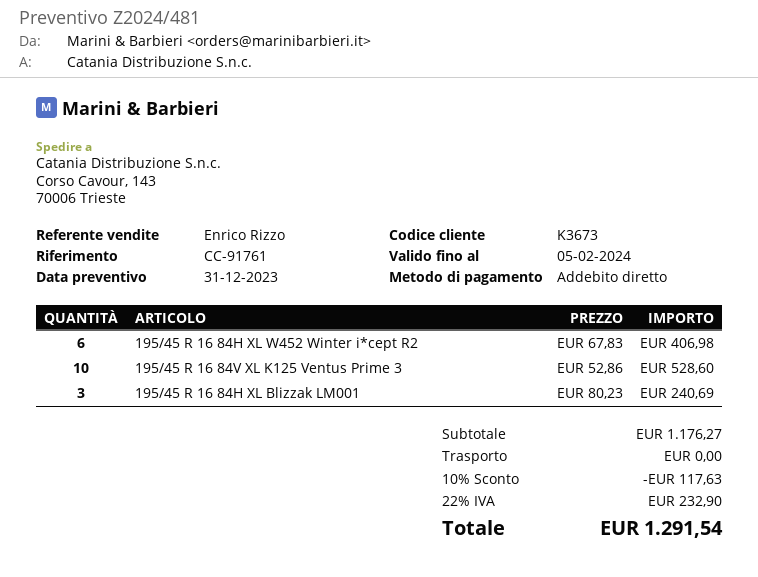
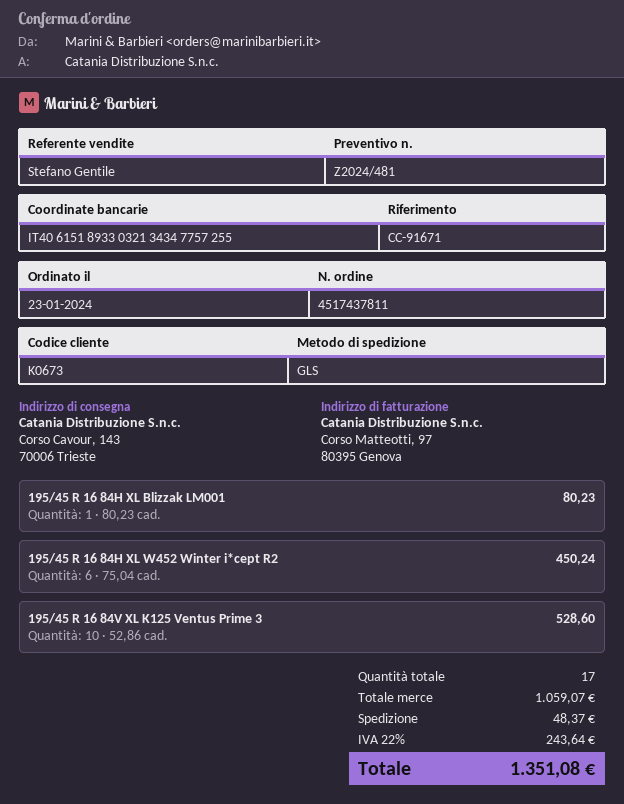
customer number: K3673 -> K0673
reference: CC-91761 -> CC-91671
sales rep: Enrico Rizzo -> Stefano Gentile
195/45 R 16 84H XL W452 Winter i*cept R2: 6 x 67.83 = 406.98 -> 6 x 75.04 = 450.24
195/45 R 16 84H XL Blizzak LM001: 3 x 80.23 = 240.69 -> 1 x 80.23 = 80.23
subtotal: 1176.27 -> 1059.07
discount: 10% = 117.63 -> none
shipping: 0.00 -> 48.37
tax: 22% = 232.90 -> 22% = 243.64
total: 1291.54 -> 1351.08

